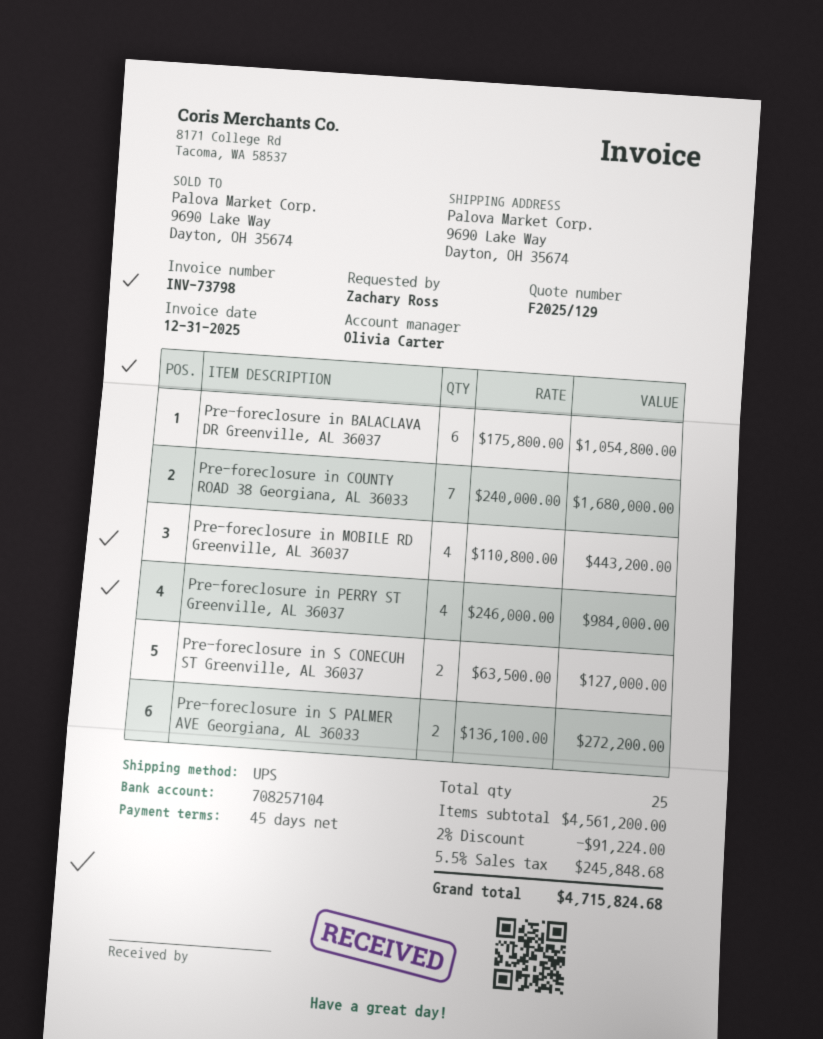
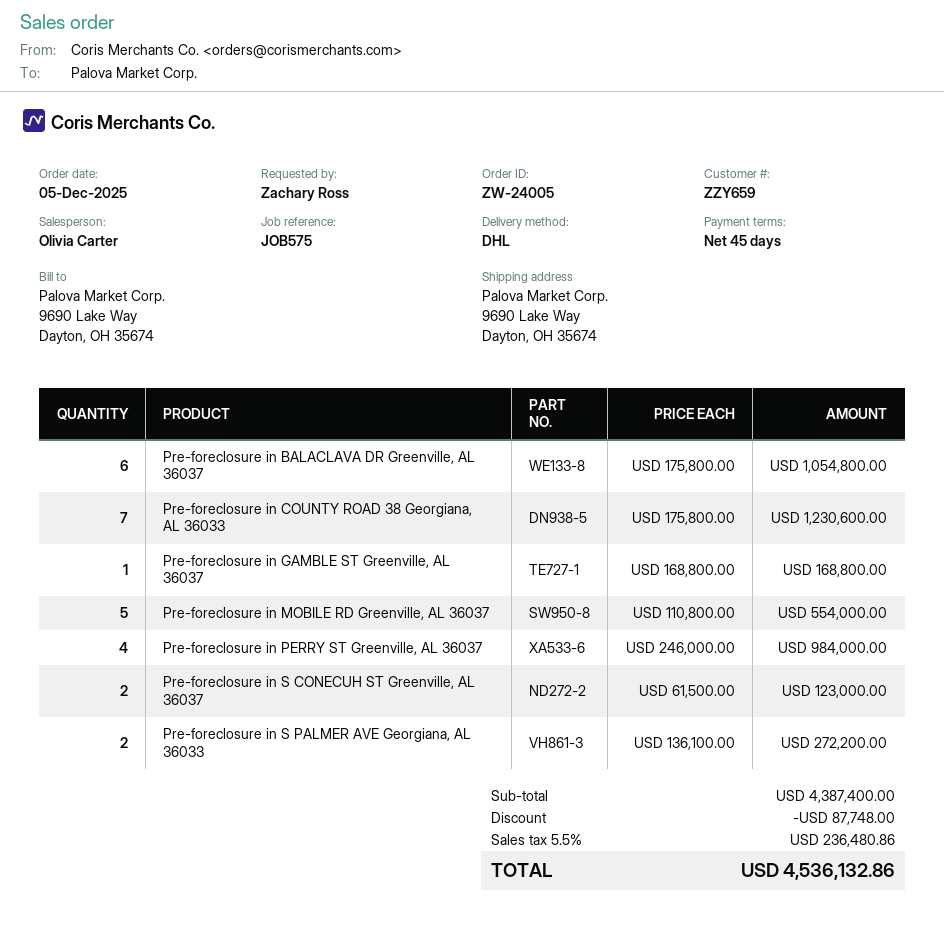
shipping method: UPS -> DHL
Pre-foreclosure in COUNTY ROAD 38 Georgiana, AL 36033: 7 x 240000.00 = 1680000.00 -> 7 x 175800.00 = 1230600.00
Pre-foreclosure in MOBILE RD Greenville, AL 36037: 4 x 110800.00 = 443200.00 -> 5 x 110800.00 = 554000.00
Pre-foreclosure in S CONECUH ST Greenville, AL 36037: 2 x 63500.00 = 127000.00 -> 2 x 61500.00 = 123000.00
Pre-foreclosure in GAMBLE ST Greenville, AL 36037: none -> 1 x 168800.00 = 168800.00
subtotal: 4561200.00 -> 4387400.00
discount: 91224.00 -> 87748.00
tax: 5.5% = 245848.68 -> 5.5% = 236480.86
total: 4715824.68 -> 4536132.86

